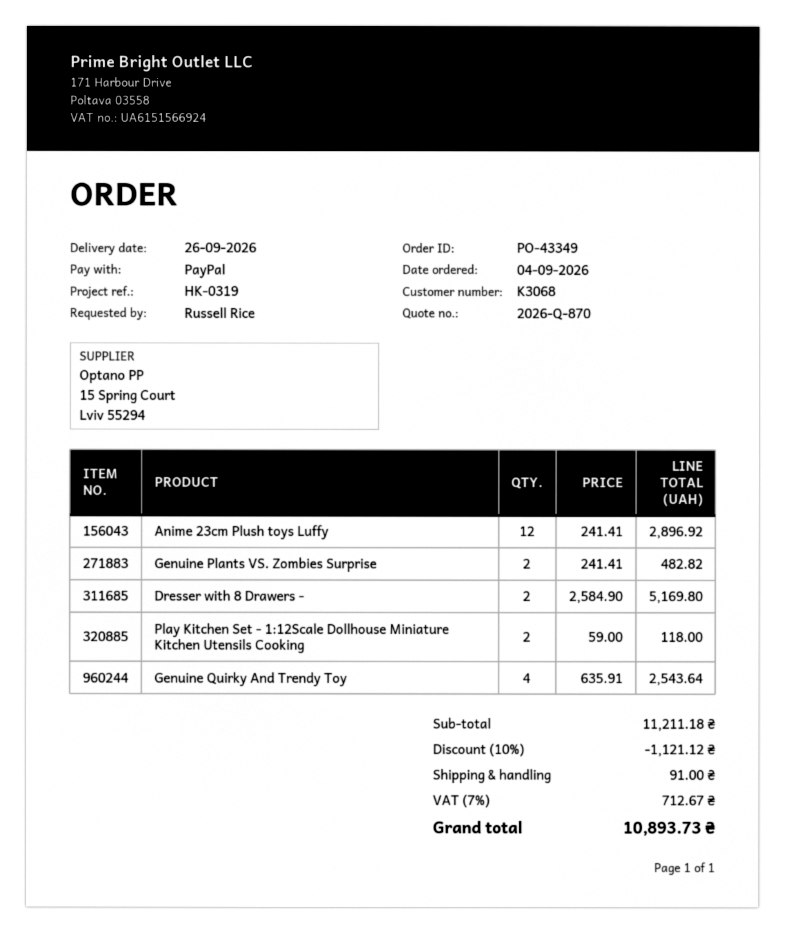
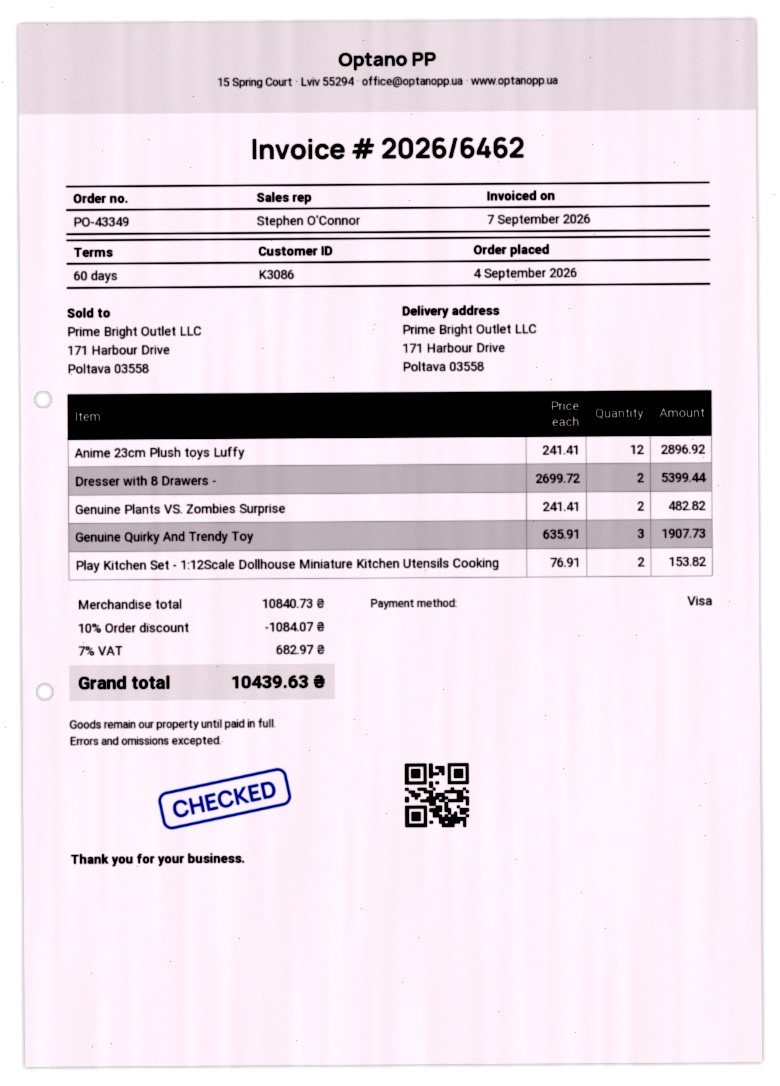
customer number: K3068 -> K3086
payment method: PayPal -> Visa
Dresser with 8 Drawers -: 2 x 2584.90 = 5169.80 -> 2 x 2699.72 = 5399.44
Play Kitchen Set - 1:12Scale Dollhouse Miniature Kitchen Utensils Cooking: 2 x 59.00 = 118.00 -> 2 x 76.91 = 153.82
Genuine Quirky And Trendy Toy: 4 x 635.91 = 2543.64 -> 3 x 635.91 = 1907.73
subtotal: 11211.18 -> 10840.73
discount: 10% = 1121.12 -> 10% = 1084.07
shipping: 91.00 -> none
tax: 7% = 712.67 -> 7% = 682.97
total: 10893.73 -> 10439.63

